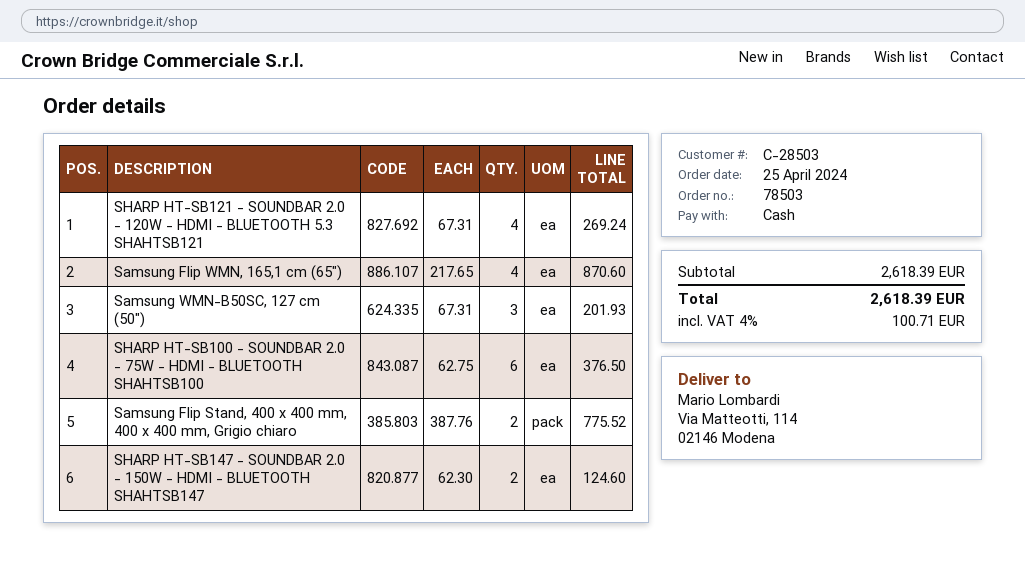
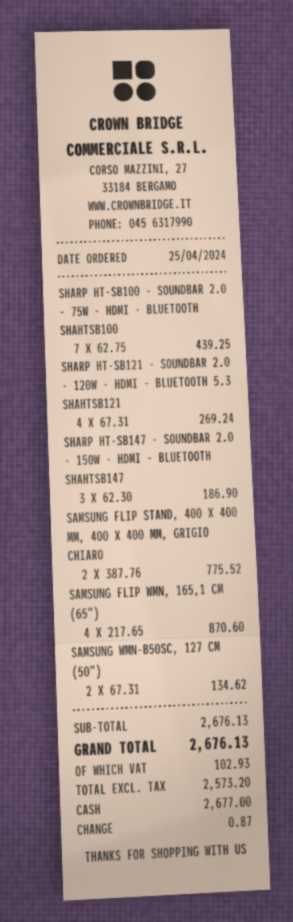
Samsung WMN-B50SC, 127 cm (50"): 3 x 67.31 = 201.93 -> 2 x 67.31 = 134.62
SHARP HT-SB100 - SOUNDBAR 2.0 - 75W - HDMI - BLUETOOTH SHAHTSB100: 6 x 62.75 = 376.50 -> 7 x 62.75 = 439.25
SHARP HT-SB147 - SOUNDBAR 2.0 - 150W - HDMI - BLUETOOTH SHAHTSB147: 2 x 62.30 = 124.60 -> 3 x 62.30 = 186.90
subtotal: 2618.39 -> 2676.13
tax: 100.71 -> 102.93
total: 2618.39 -> 2676.13

